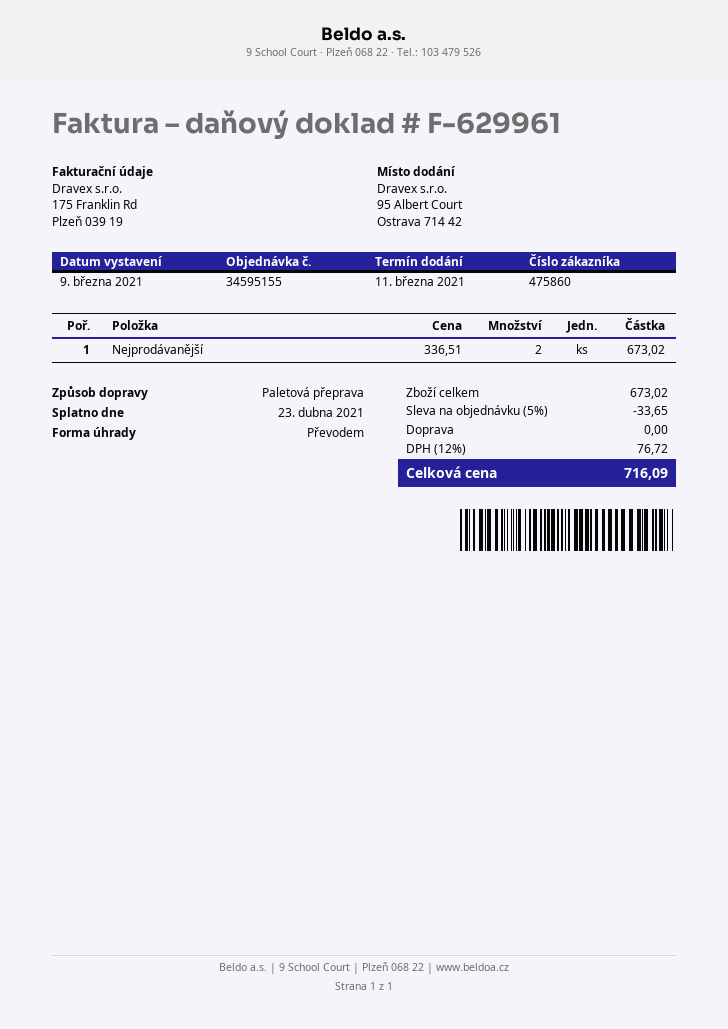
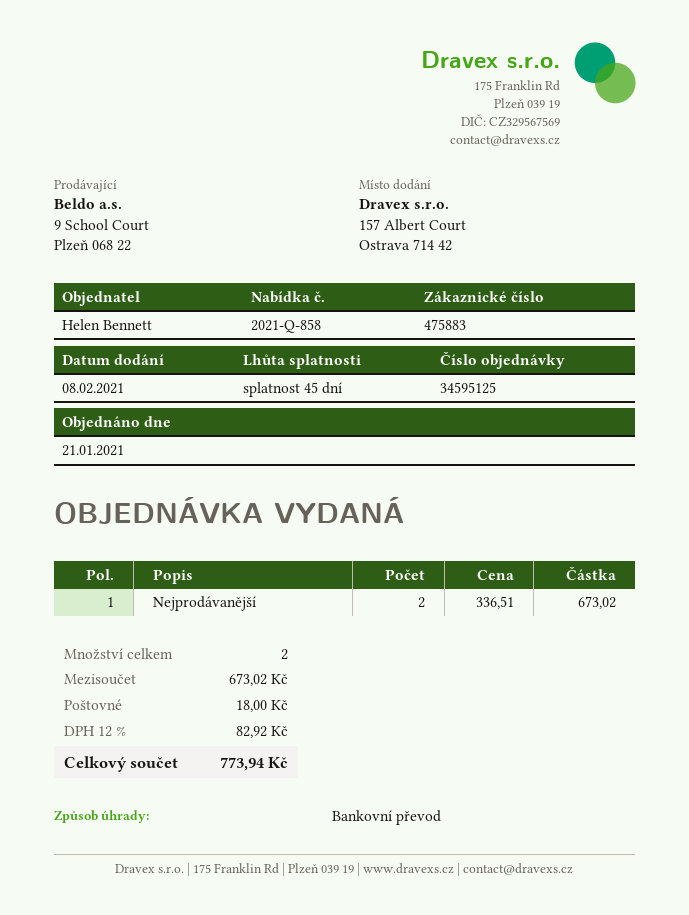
order number: 34595155 -> 34595125
delivery date: 2021-03-11 -> 2021-02-08
customer number: 475860 -> 475883
ship to: 95 Albert Court, Ostrava 714 42 -> 157 Albert Court, Ostrava 714 42
discount: 5% = 33.65 -> none
shipping: 0.00 -> 18.00
tax: 12% = 76.72 -> 12% = 82.92
total: 716.09 -> 773.94

